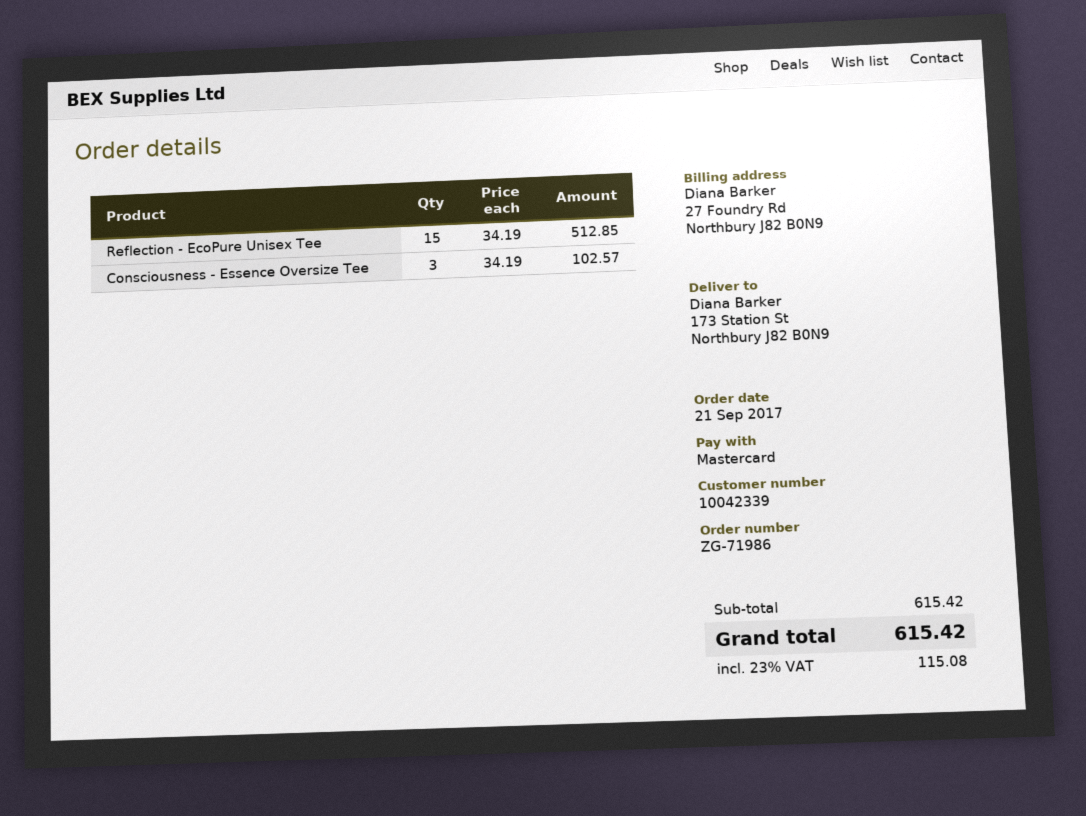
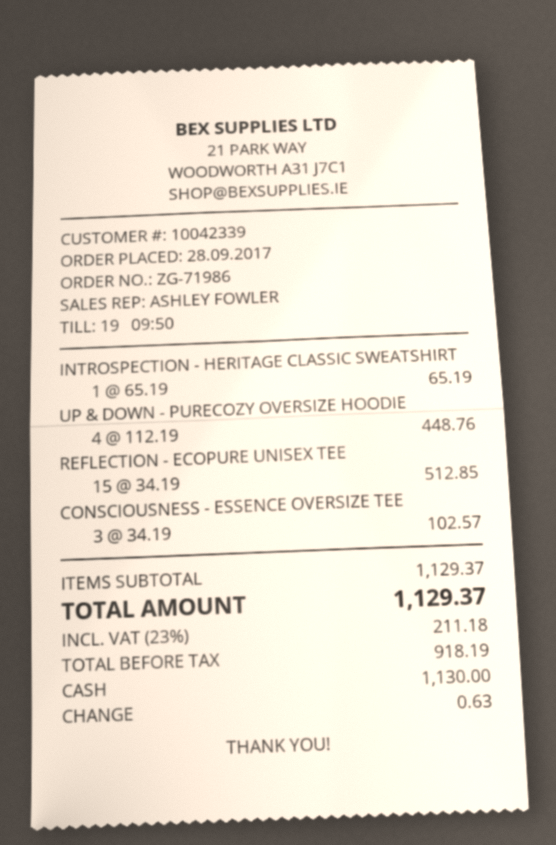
order date: 2017-09-21 -> 2017-09-28
payment method: Mastercard -> cash
INTROSPECTION - HERITAGE CLASSIC SWEATSHIRT: none -> 1 x 65.19 = 65.19
UP & DOWN - PURECOZY OVERSIZE HOODIE: none -> 4 x 112.19 = 448.76
subtotal: 615.42 -> 1129.37
tax: 23% = 115.08 -> 23% = 211.18
total: 615.42 -> 1129.37

